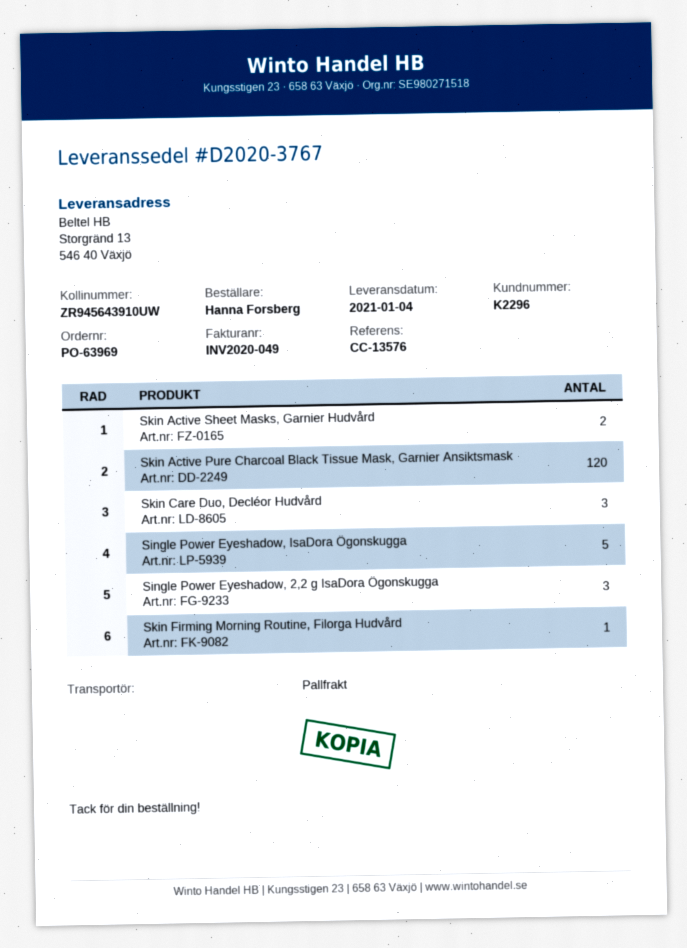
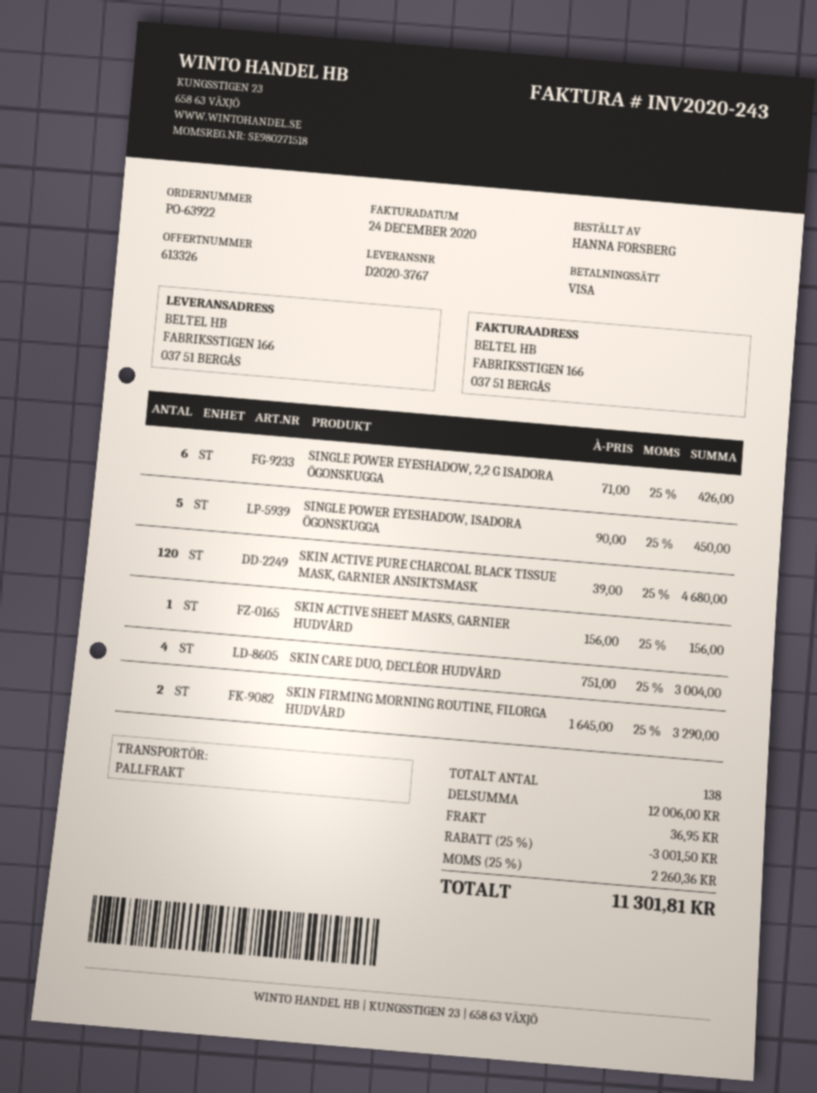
order number: PO-63969 -> PO-63922
invoice number: INV2020-049 -> INV2020-243
ship to: Storgränd 13, 546 40 Växjö -> FABRIKSSTIGEN 166, 037 51 BERGÅS
Skin Active Sheet Masks, Garnier Hudvård: 2 -> 1
Skin Care Duo, Decléor Hudvård: 3 -> 4
Single Power Eyeshadow, 2,2 g IsaDora Ögonskugga: 3 -> 6
Skin Firming Morning Routine, Filorga Hudvård: 1 -> 2

